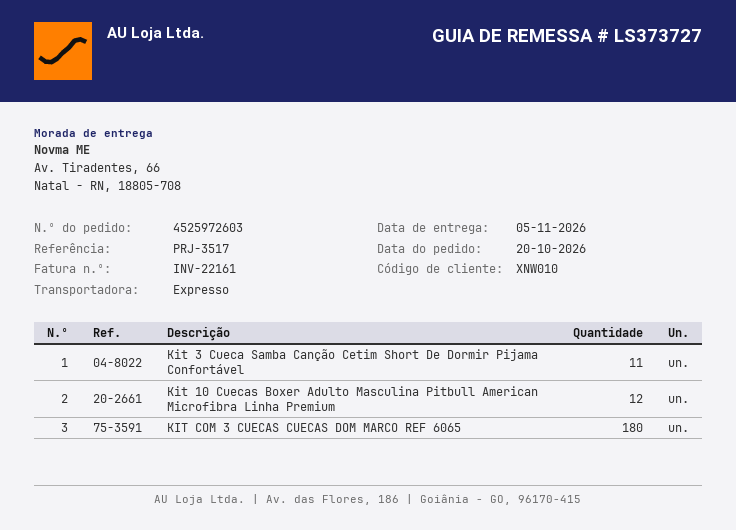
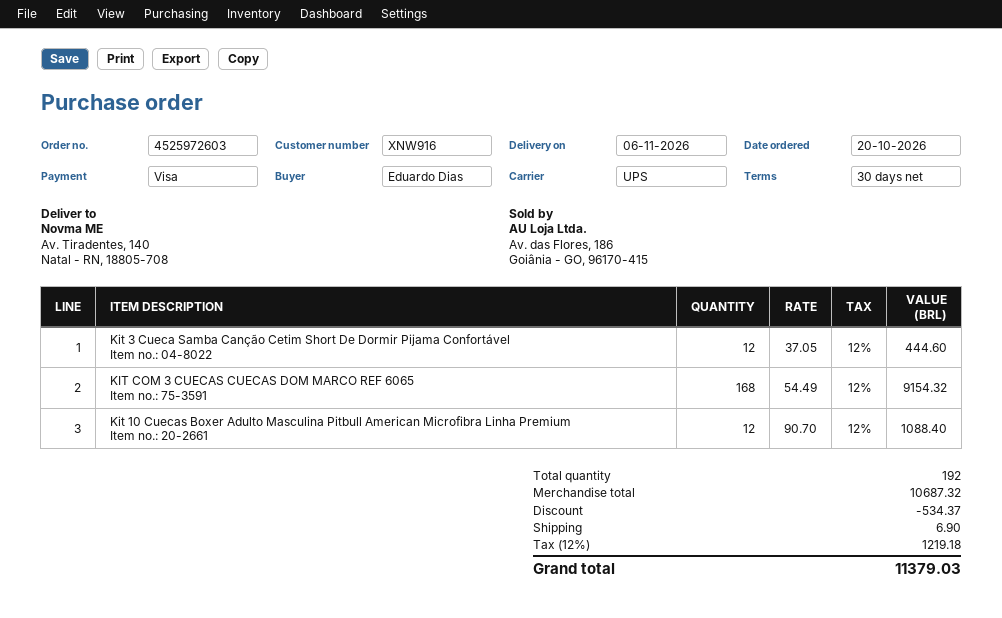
delivery date: 2026-11-05 -> 2026-11-06
customer number: XNW010 -> XNW916
shipping method: express -> UPS
ship to: Av. Tiradentes, 66, Natal - RN, 18805-708 -> Av. Tiradentes, 140, Natal - RN, 18805-708
Kit 3 Cueca Samba Canção Cetim Short De Dormir Pijama Confortável: 11 -> 12
KIT COM 3 CUECAS CUECAS DOM MARCO REF 6065: 180 -> 168

